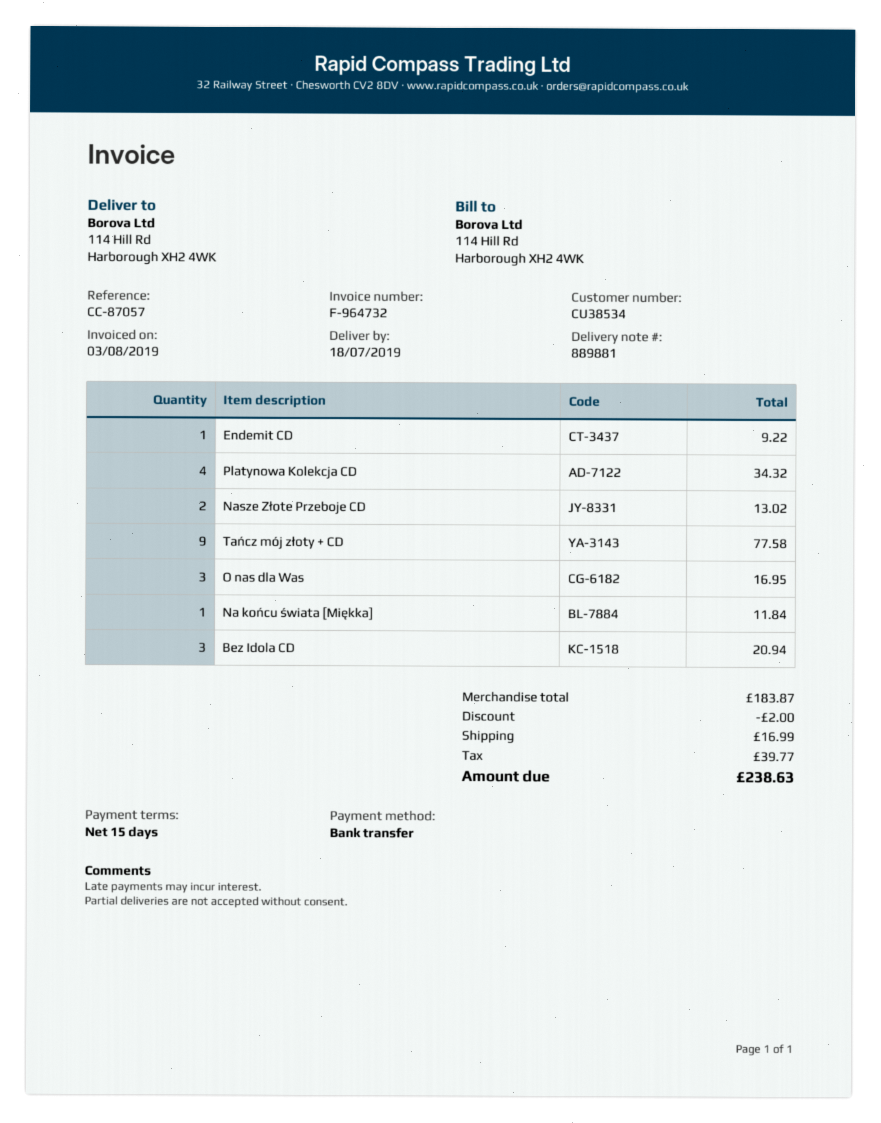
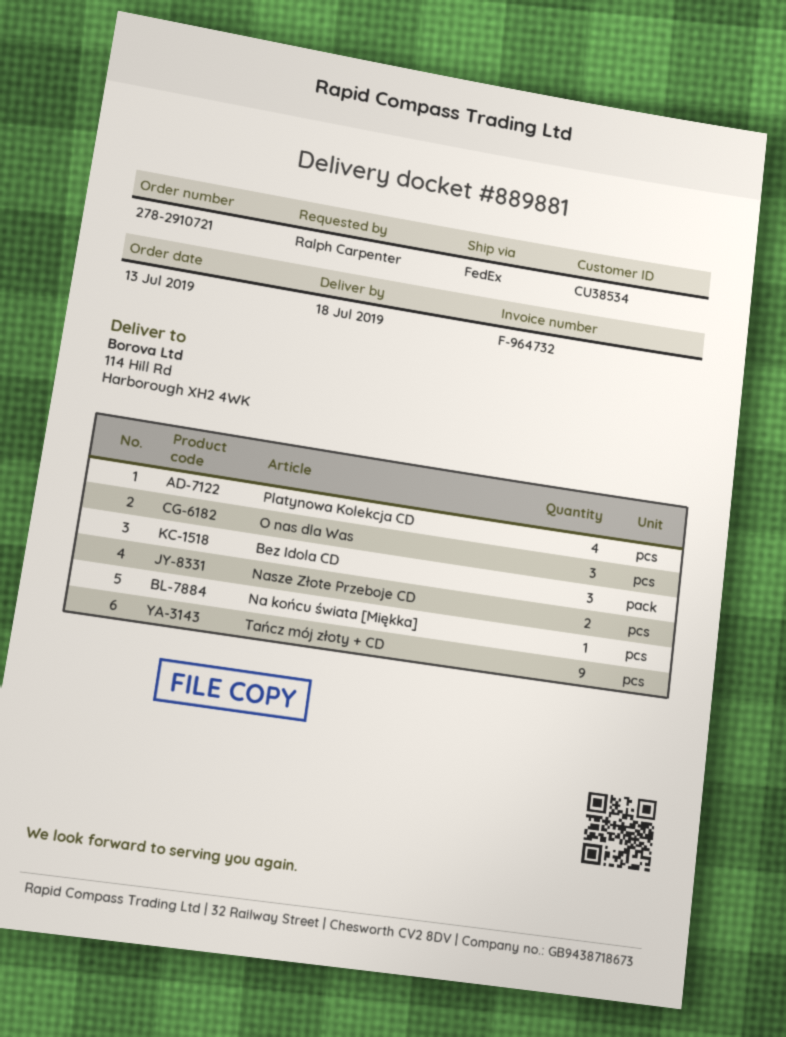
Endemit CD: 1 -> none

